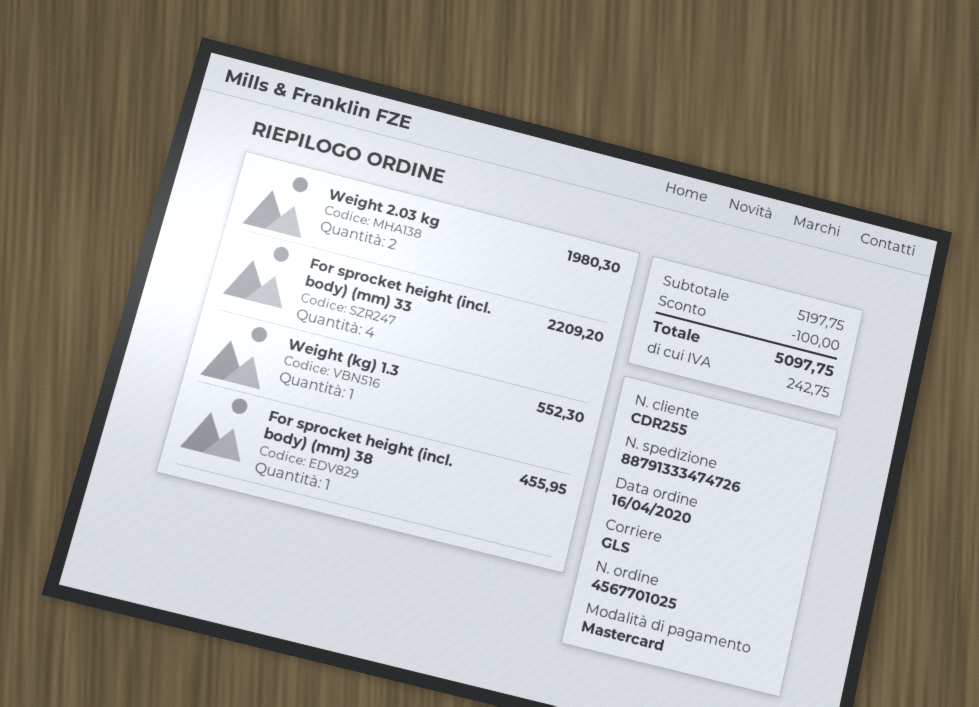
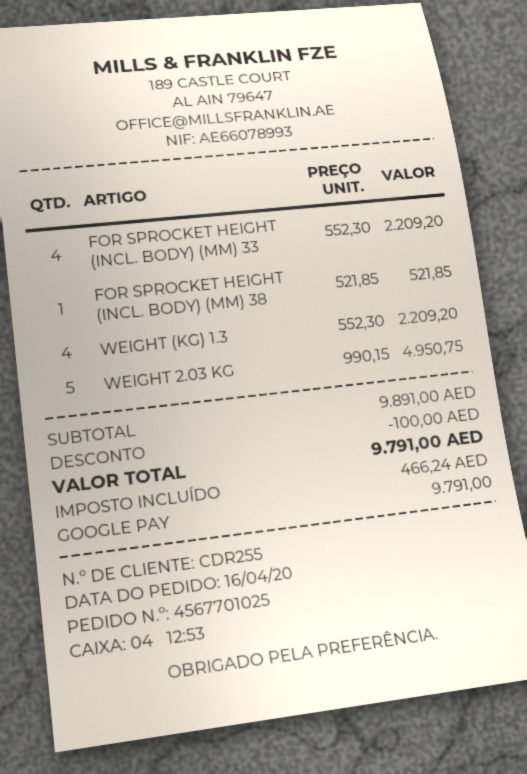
payment method: Mastercard -> Google Pay
Weight 2.03 kg: 2 for 1980.30 -> 5 for 4950.75
Weight (kg) 1.3: 1 for 552.30 -> 4 for 2209.20
For sprocket height (incl. body) (mm) 38: 1 for 455.95 -> 1 for 521.85
subtotal: 5197.75 -> 9891.00
tax: 242.75 -> 466.24
total: 5097.75 -> 9791.00

